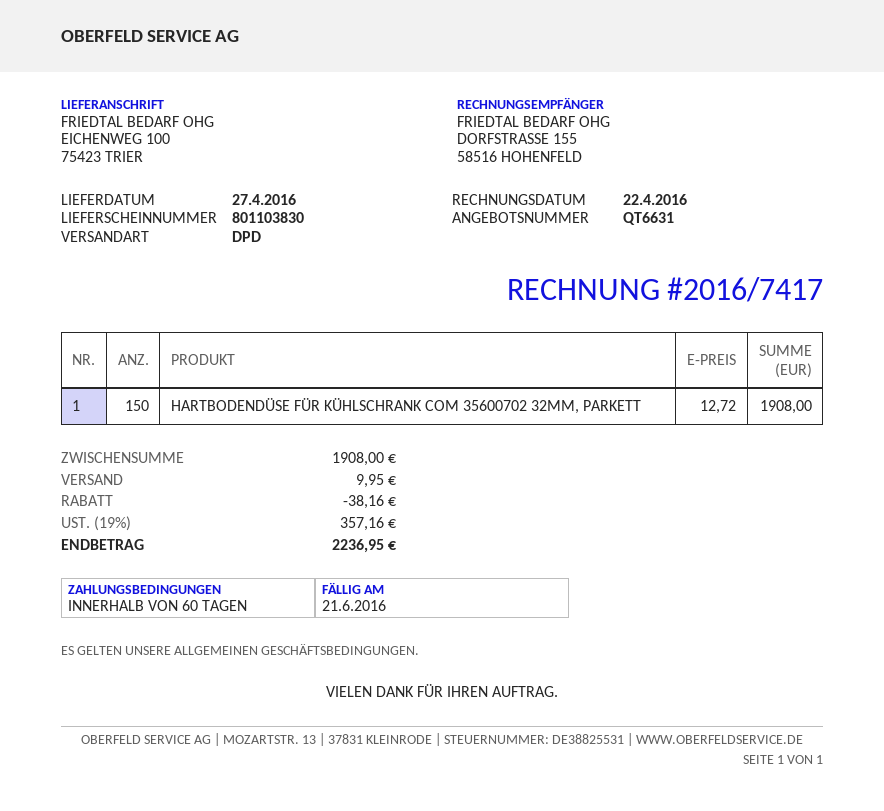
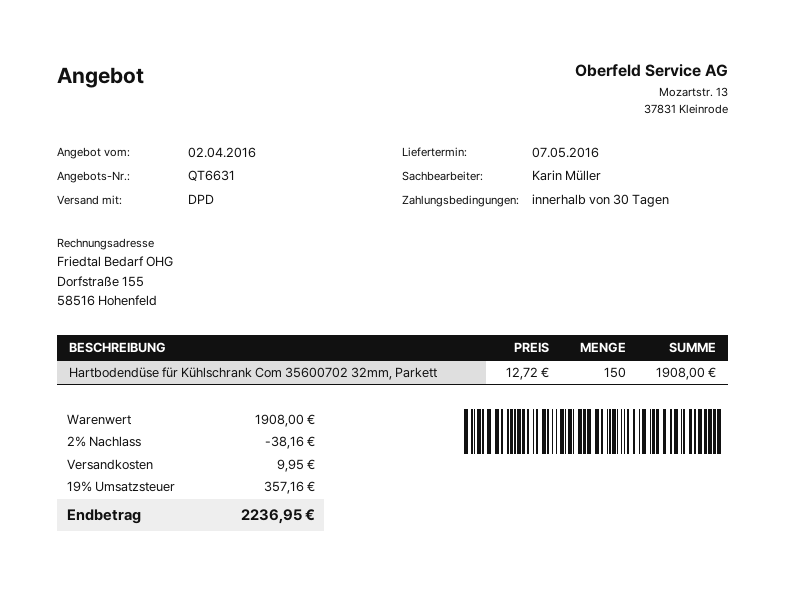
delivery date: 2016-04-27 -> 2016-05-07
payment terms: 60 days -> 30 days

